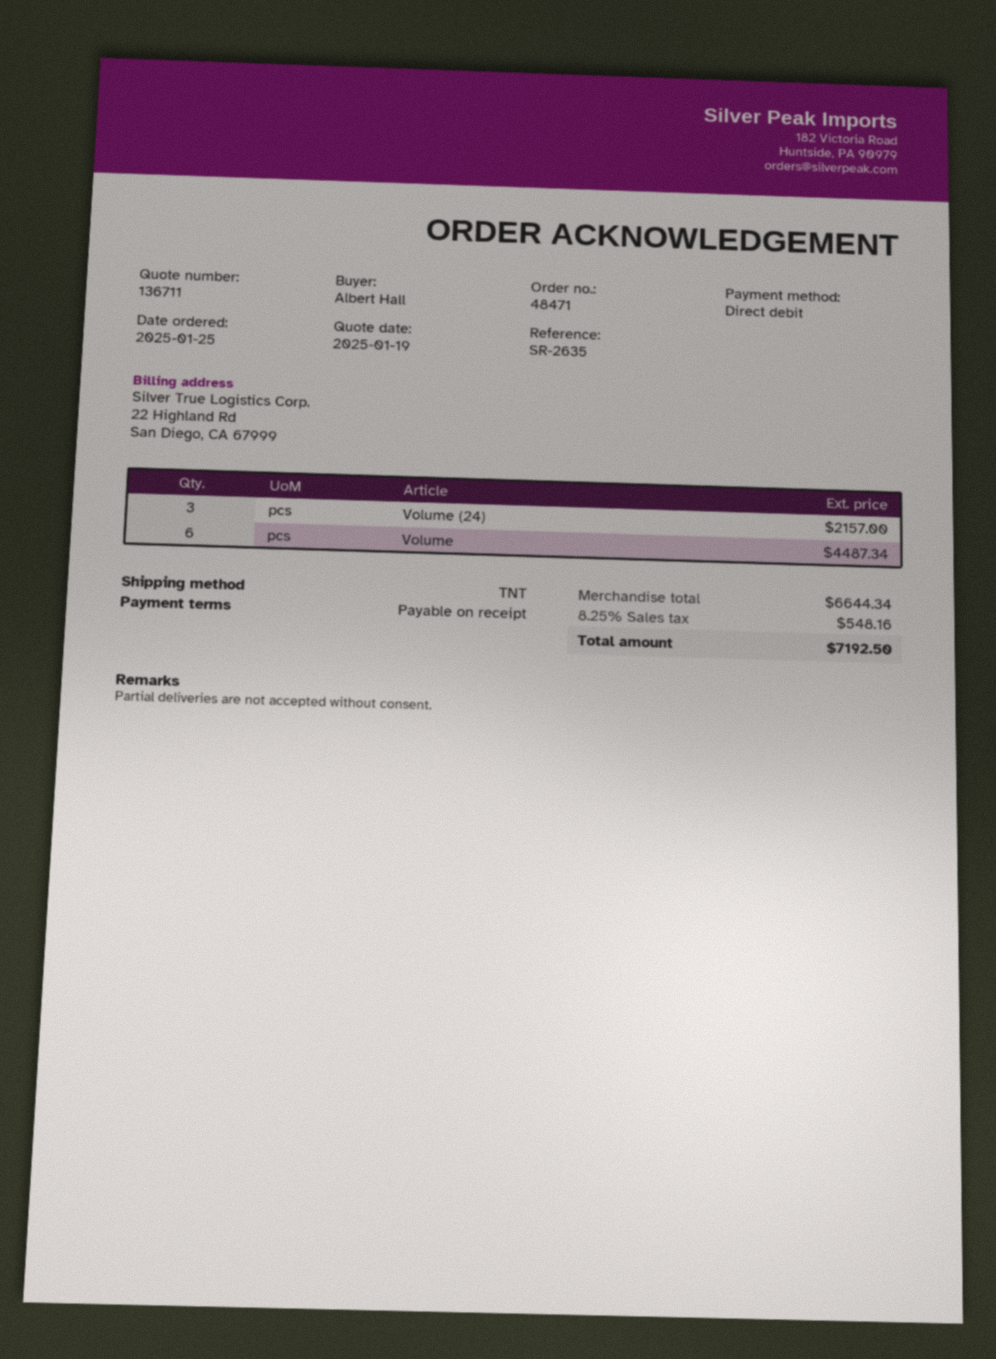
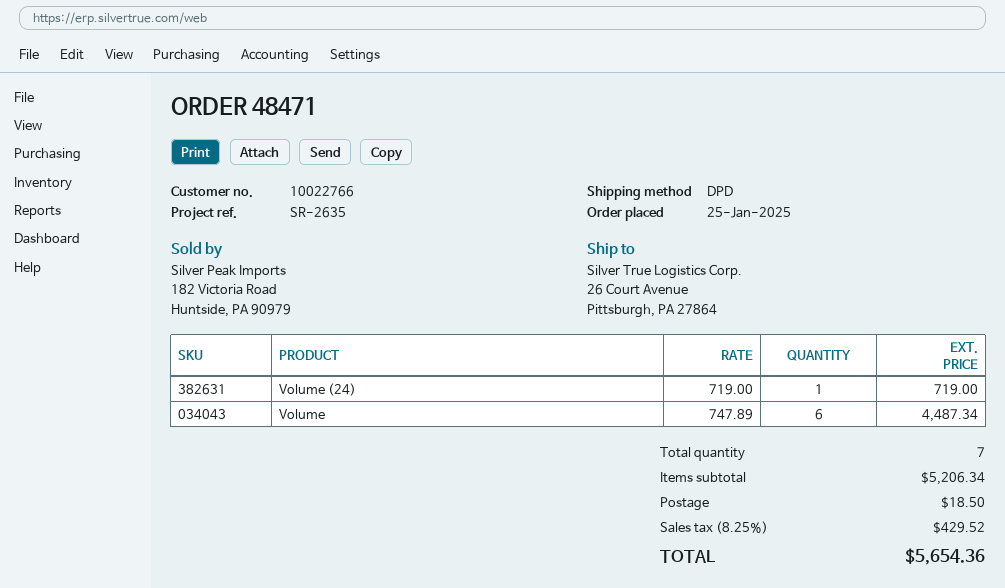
shipping method: TNT -> DPD
Volume (24): 3 for 2157.00 -> 1 for 719.00
subtotal: 6644.34 -> 5206.34
shipping: none -> 18.50
tax: 8.25% = 548.16 -> 8.25% = 429.52
total: 7192.50 -> 5654.36

